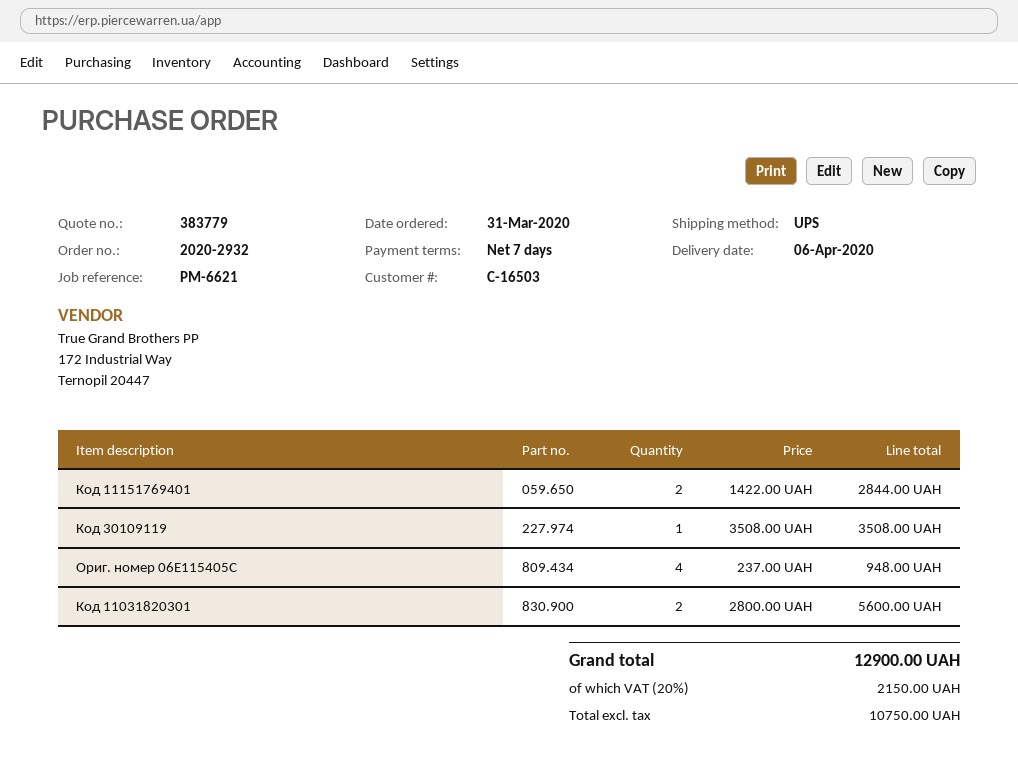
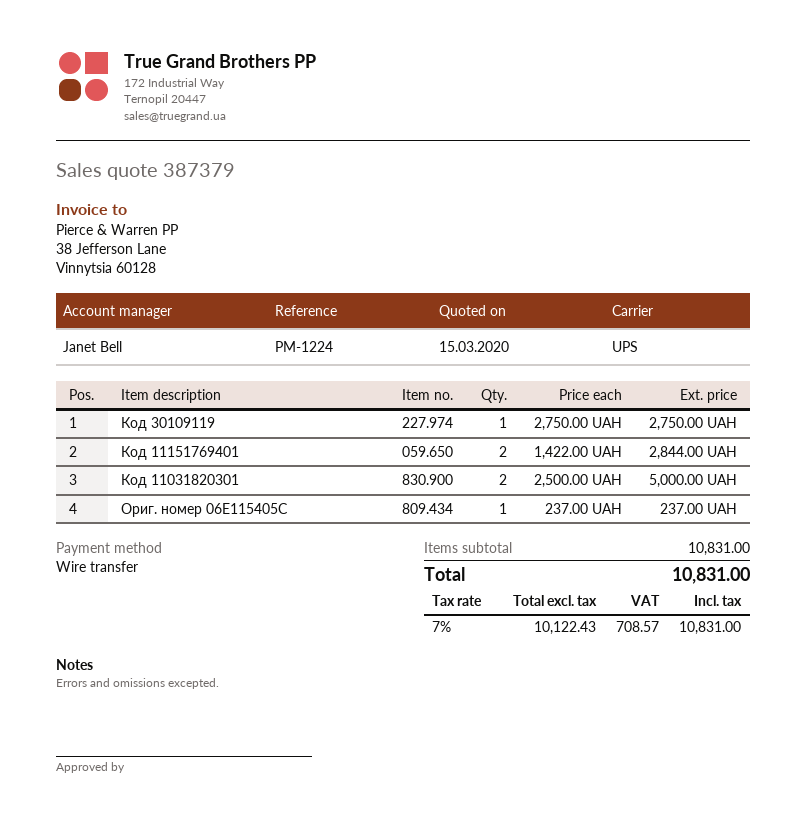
quote number: 383779 -> 387379
reference: PM-6621 -> PM-1224
Код 30109119: 1 x 3508.00 = 3508.00 -> 1 x 2750.00 = 2750.00
Ориг. номер 06E115405C: 4 x 237.00 = 948.00 -> 1 x 237.00 = 237.00
Код 11031820301: 2 x 2800.00 = 5600.00 -> 2 x 2500.00 = 5000.00
net: 10750.00 -> 10122.43
tax: 20% = 2150.00 -> 7% = 708.57
total: 12900.00 -> 10831.00

